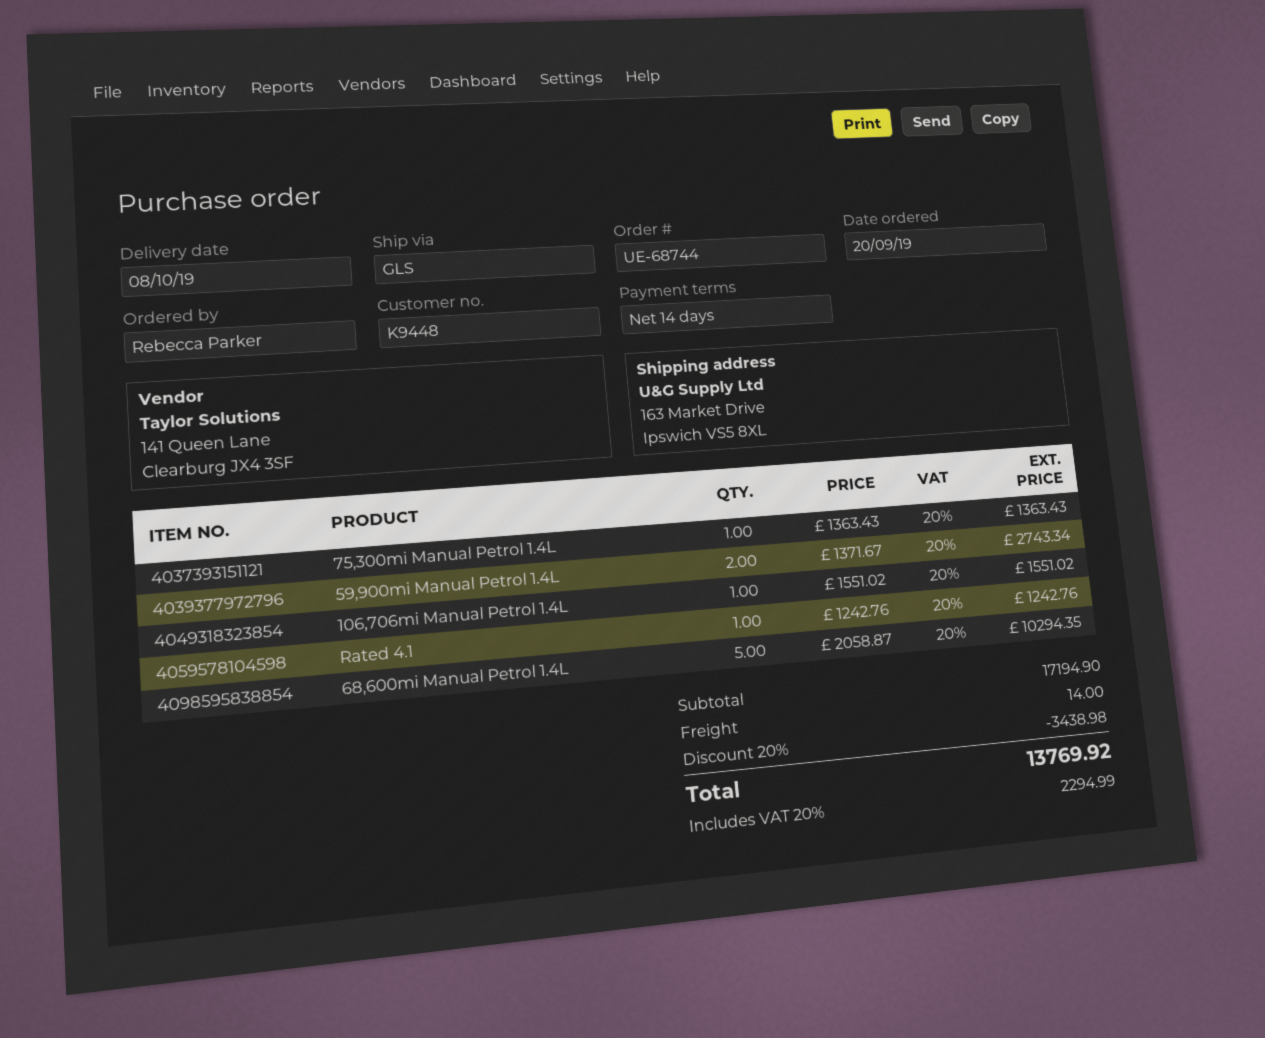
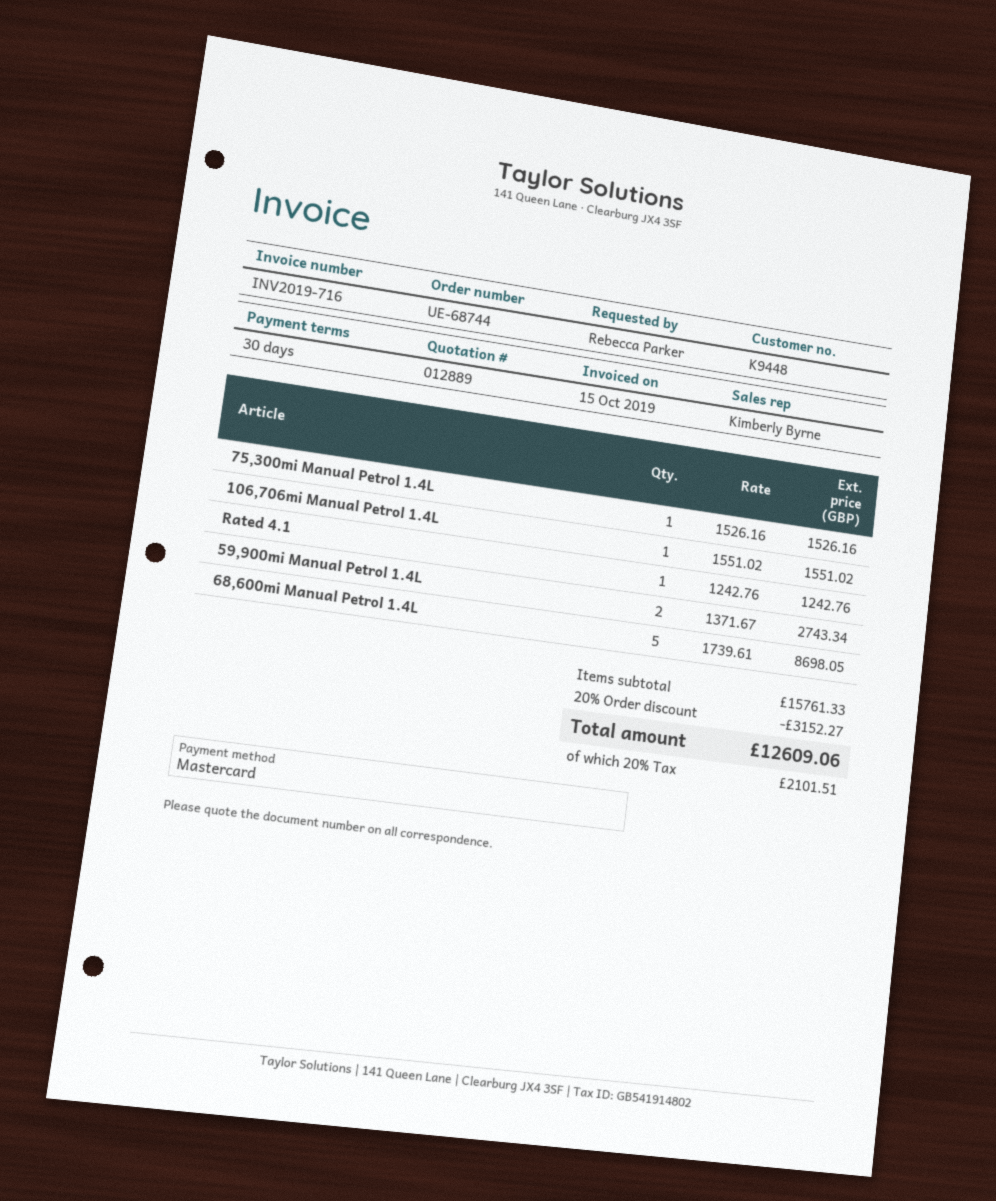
payment terms: 14 days -> 30 days
75,300mi Manual Petrol 1.4L: 1 x 1363.43 = 1363.43 -> 1 x 1526.16 = 1526.16
68,600mi Manual Petrol 1.4L: 5 x 2058.87 = 10294.35 -> 5 x 1739.61 = 8698.05
subtotal: 17194.90 -> 15761.33
discount: 20% = 3438.98 -> 20% = 3152.27
shipping: 14.00 -> none
tax: 20% = 2294.99 -> 20% = 2101.51
total: 13769.92 -> 12609.06

